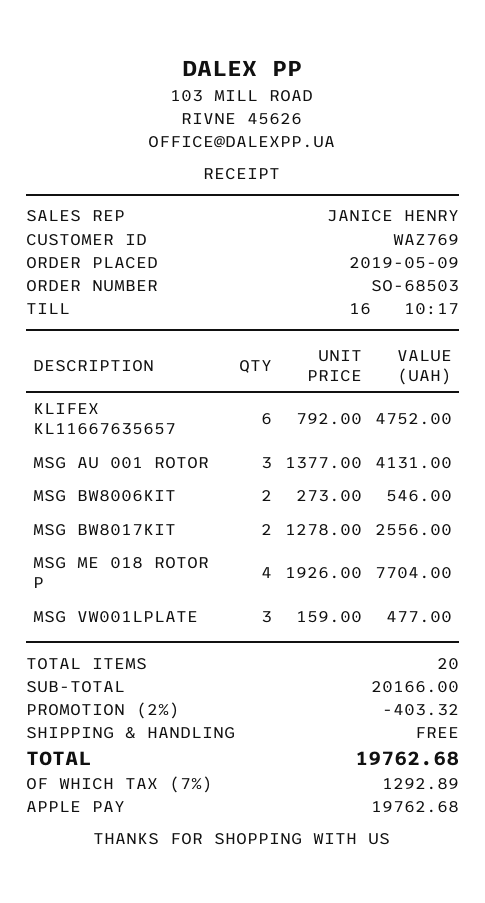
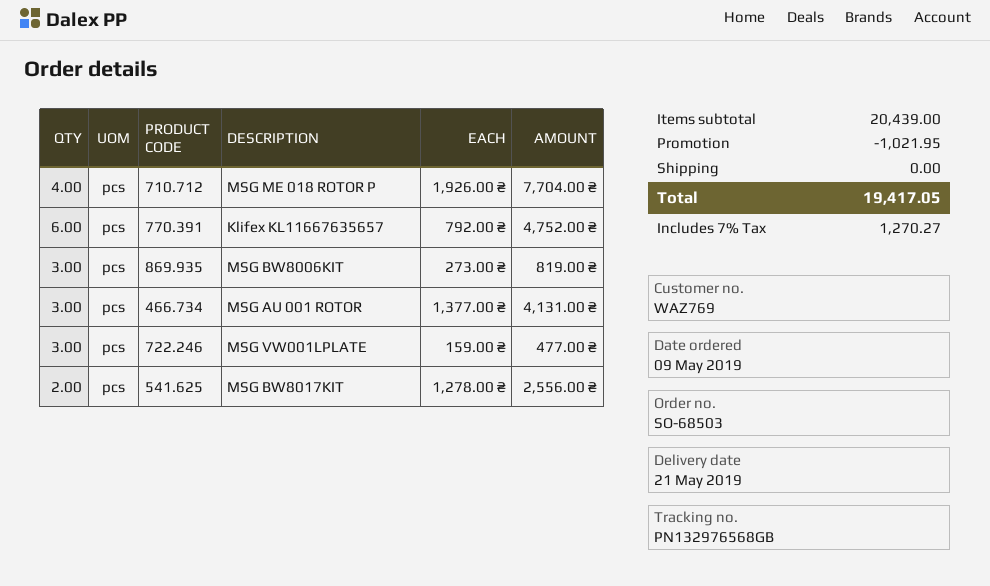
MSG BW8006KIT: 2 x 273.00 = 546.00 -> 3 x 273.00 = 819.00
subtotal: 20166.00 -> 20439.00
discount: 403.32 -> 1021.95
tax: 7% = 1292.89 -> 7% = 1270.27
total: 19762.68 -> 19417.05

